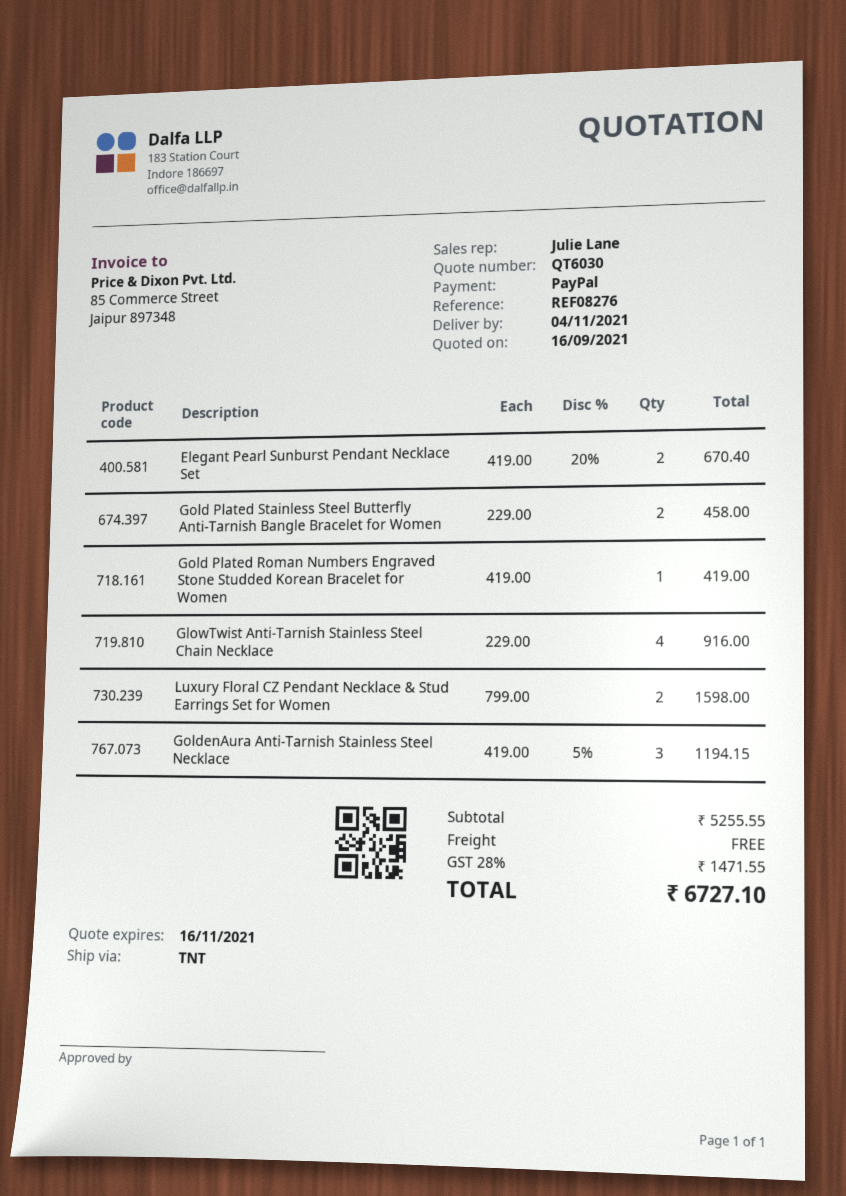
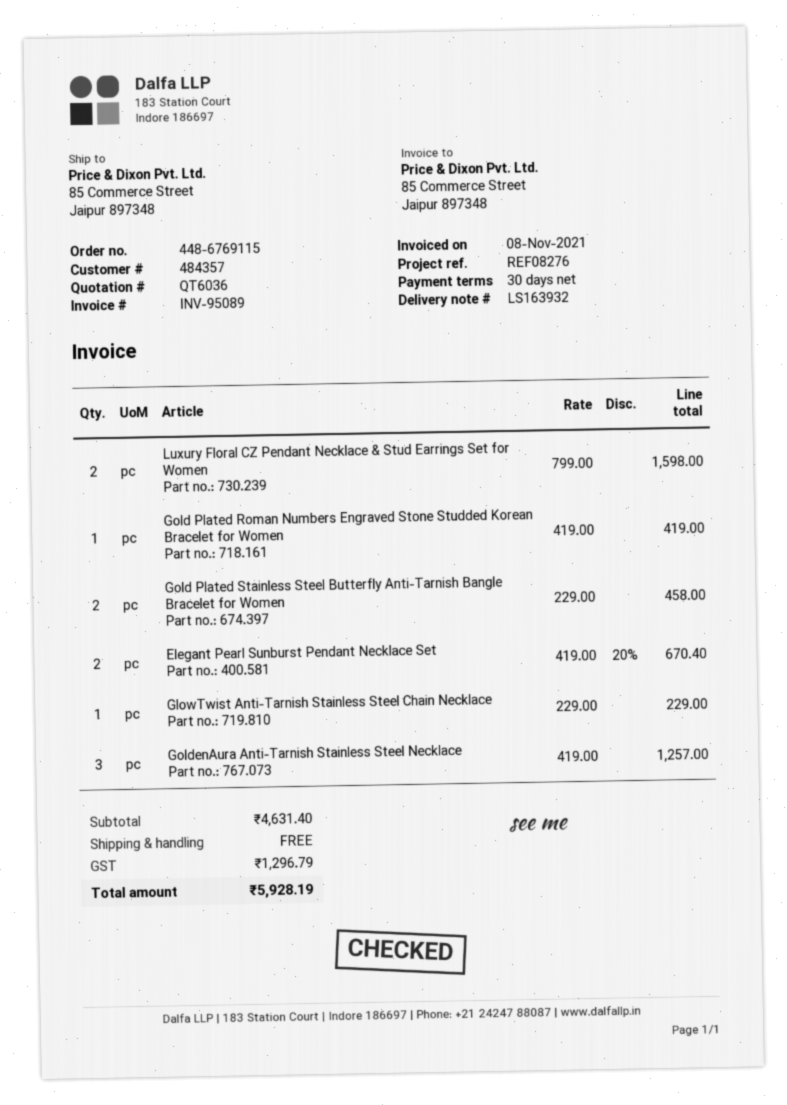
quote number: QT6030 -> QT6036
GlowTwist Anti-Tarnish Stainless Steel Chain Necklace: 4 x 229.00 = 916.00 -> 1 x 229.00 = 229.00
GoldenAura Anti-Tarnish Stainless Steel Necklace: 3 x 419.00 - 5% = 1194.15 -> 3 x 419.00 = 1257.00
subtotal: 5255.55 -> 4631.40
tax: 1471.55 -> 1296.79
total: 6727.10 -> 5928.19

